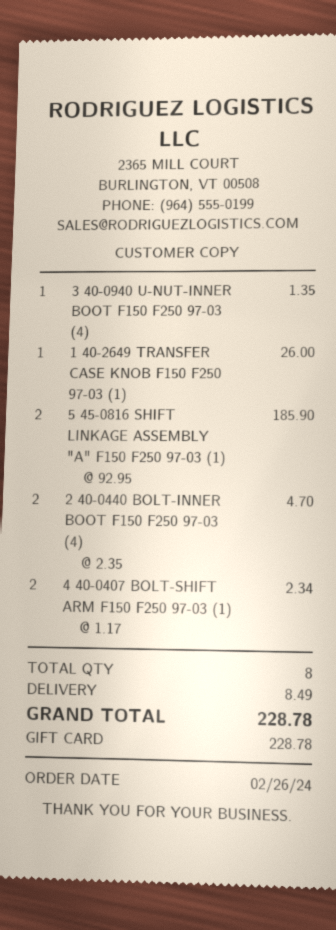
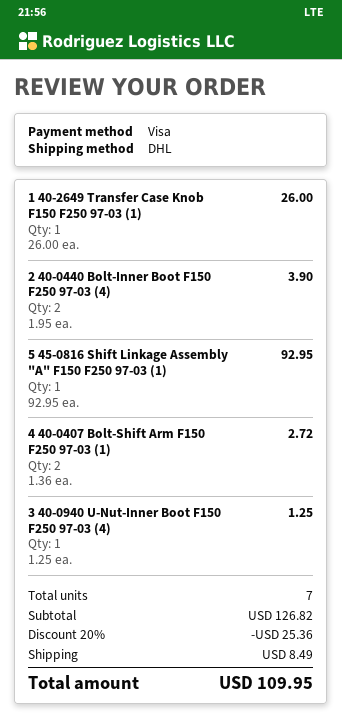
payment method: gift card -> Visa
3 40-0940 U-NUT-INNER BOOT F150 F250 97-03 (4): 1 x 1.35 = 1.35 -> 1 x 1.25 = 1.25
5 45-0816 SHIFT LINKAGE ASSEMBLY "A" F150 F250 97-03 (1): 2 x 92.95 = 185.90 -> 1 x 92.95 = 92.95
2 40-0440 BOLT-INNER BOOT F150 F250 97-03 (4): 2 x 2.35 = 4.70 -> 2 x 1.95 = 3.90
4 40-0407 BOLT-SHIFT ARM F150 F250 97-03 (1): 2 x 1.17 = 2.34 -> 2 x 1.36 = 2.72
total quantity: 8 -> 7
discount: none -> 20% = 25.36
total: 228.78 -> 109.95

